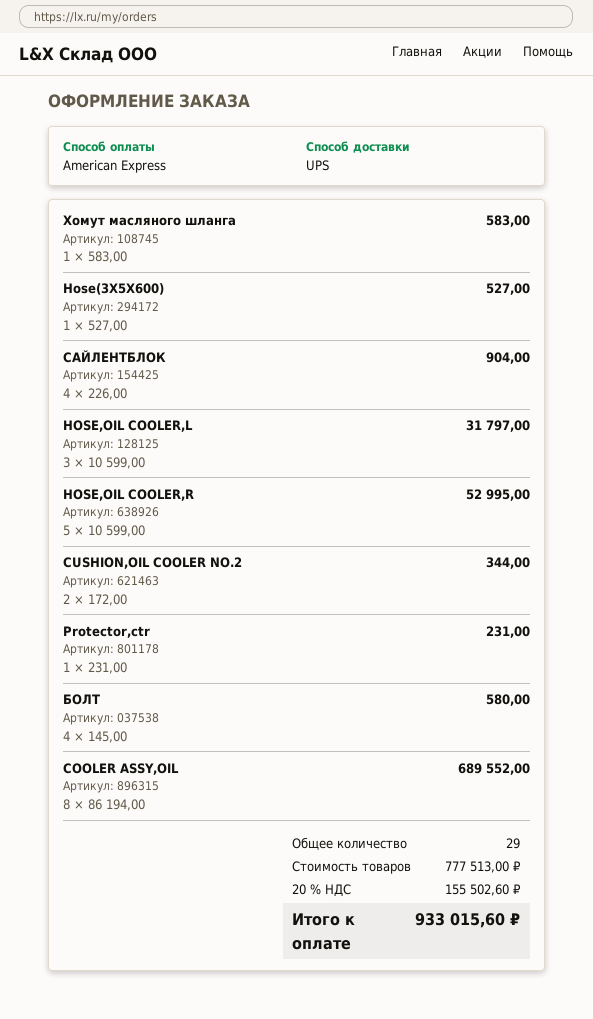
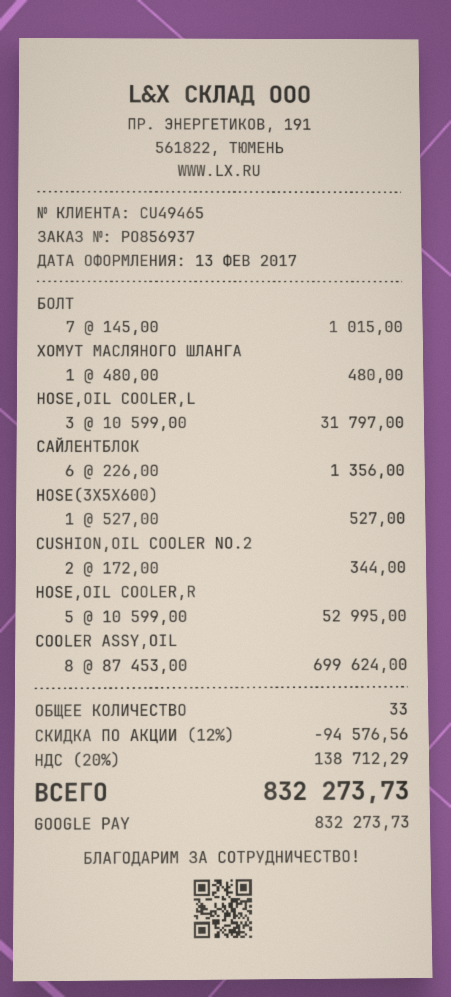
payment method: American Express -> Google Pay
Хомут масляного шланга: 1 x 583.00 = 583.00 -> 1 x 480.00 = 480.00
САЙЛЕНТБЛОК: 4 x 226.00 = 904.00 -> 6 x 226.00 = 1356.00
Protector,ctr: 1 x 231.00 = 231.00 -> none
БОЛТ: 4 x 145.00 = 580.00 -> 7 x 145.00 = 1015.00
COOLER ASSY,OIL: 8 x 86194.00 = 689552.00 -> 8 x 87453.00 = 699624.00
total quantity: 29 -> 33
discount: none -> 12% = 94576.56
tax: 20% = 155502.60 -> 20% = 138712.29
total: 933015.60 -> 832273.73

